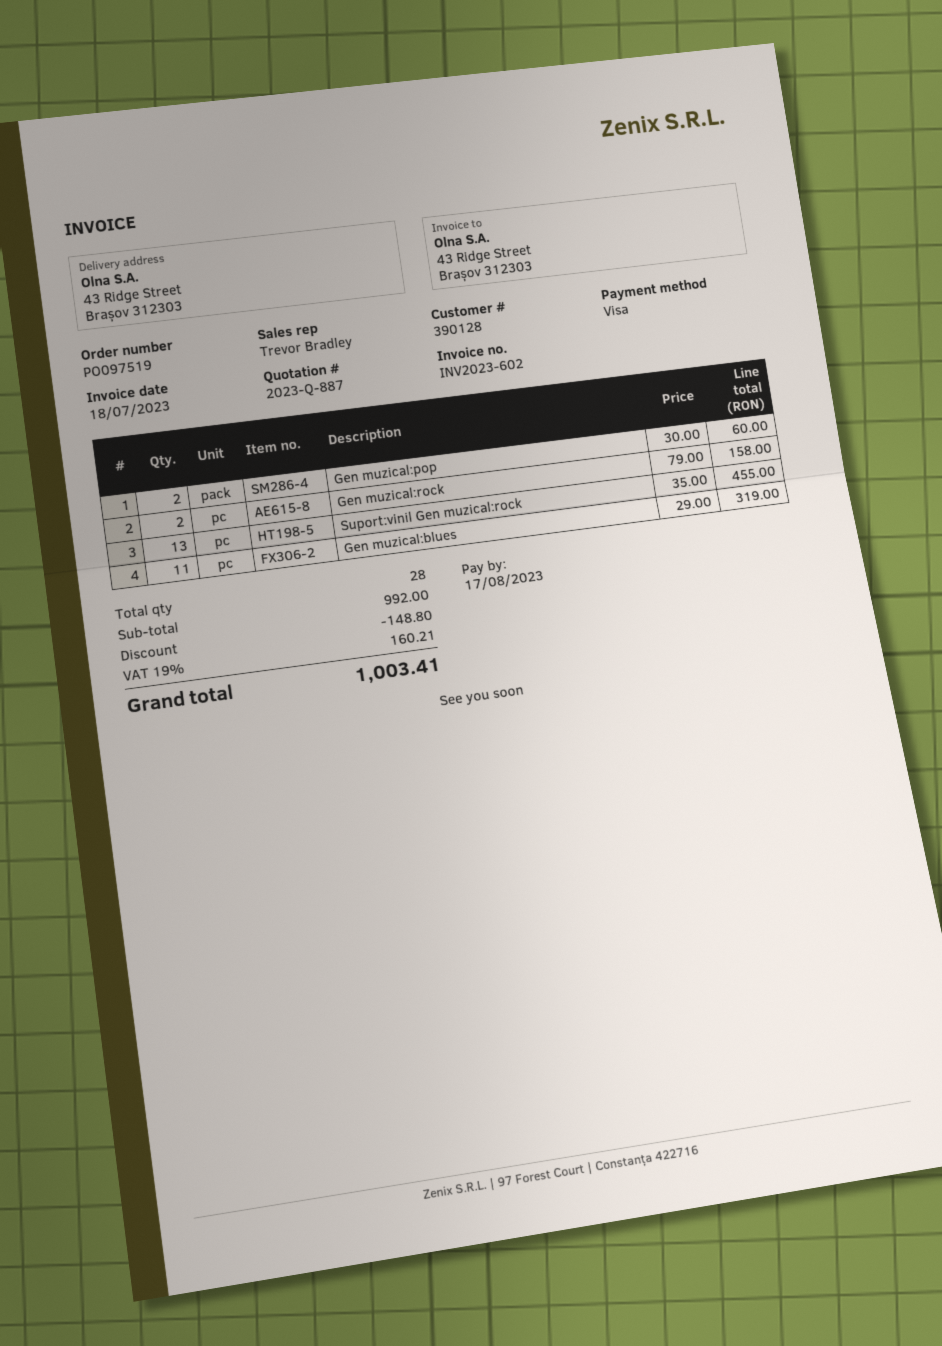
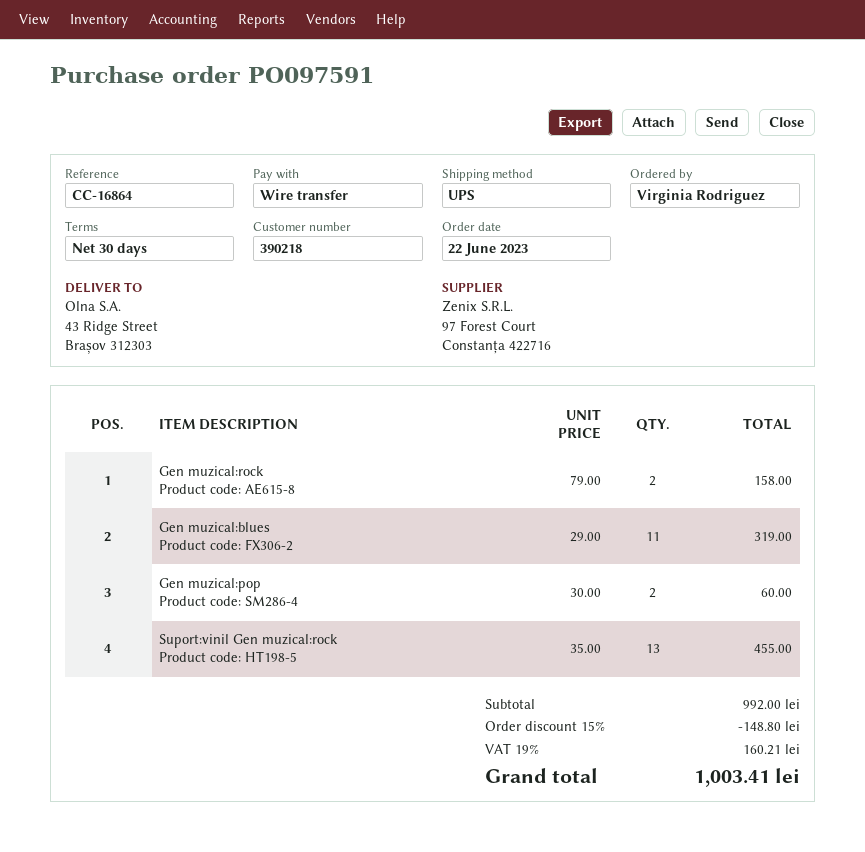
order number: PO097519 -> PO097591
customer number: 390128 -> 390218
payment method: Visa -> bank transfer

